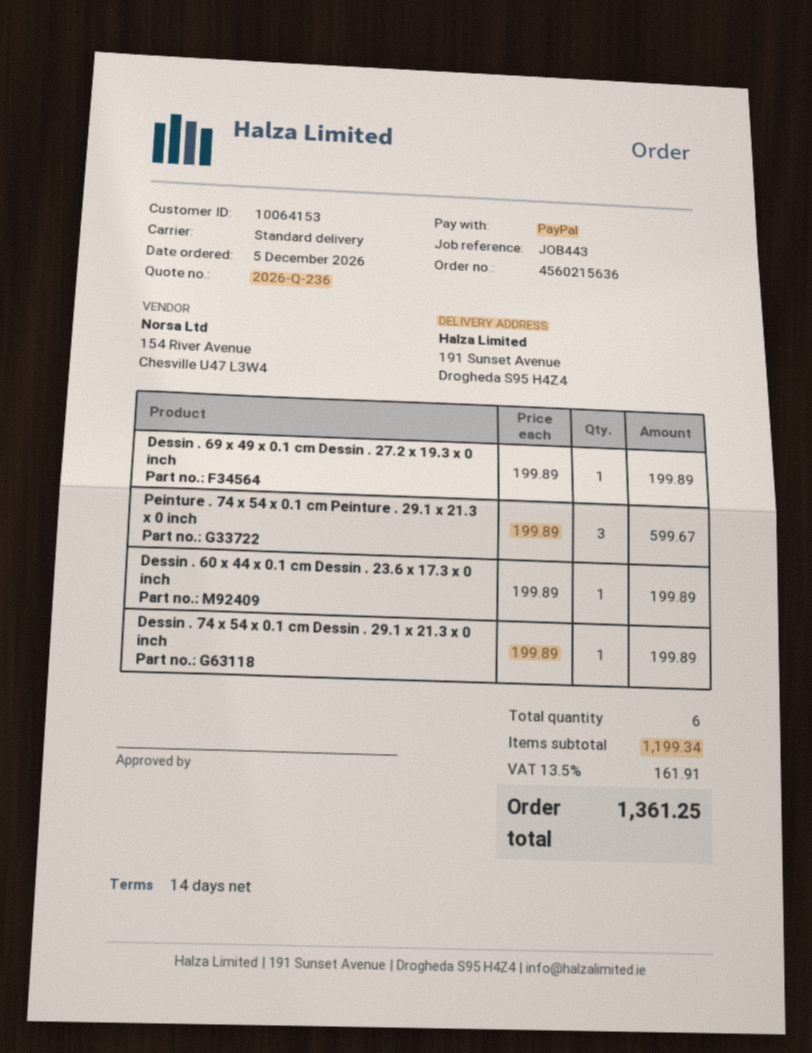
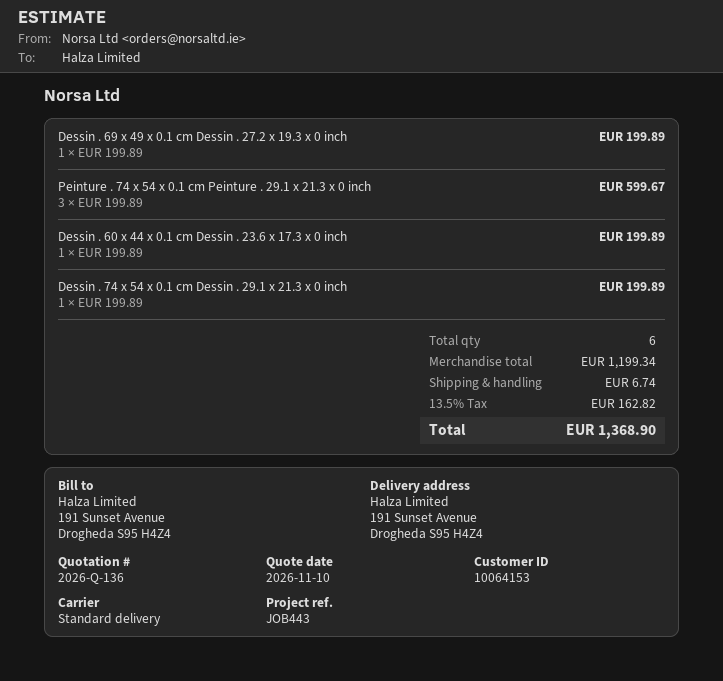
quote number: 2026-Q-236 -> 2026-Q-136
shipping: none -> 6.74
tax: 13.5% = 161.91 -> 13.5% = 162.82
total: 1361.25 -> 1368.90

